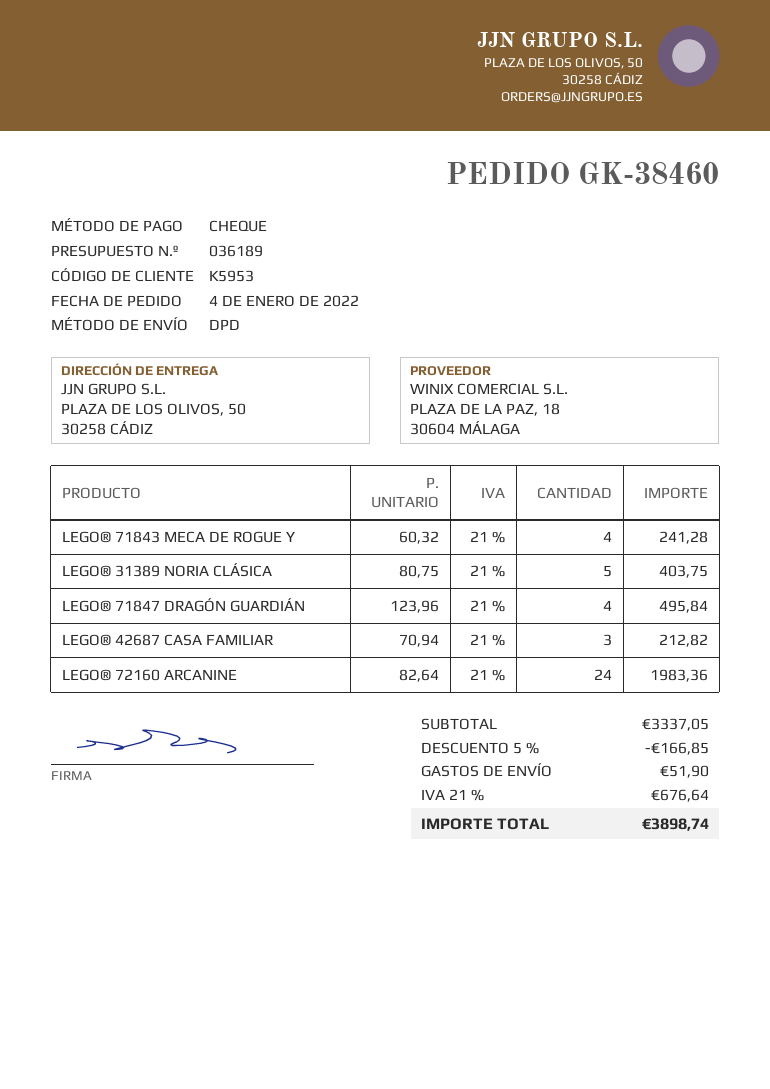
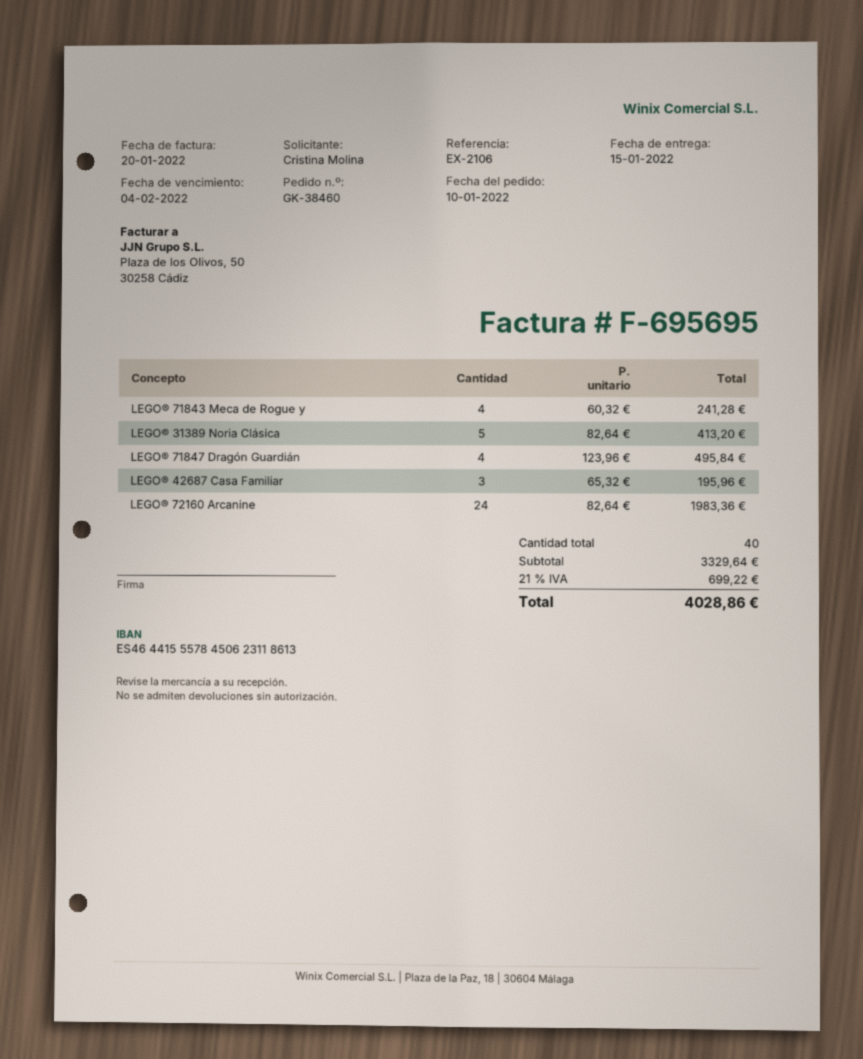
order date: 2022-01-04 -> 2022-01-10
LEGO® 31389 NORIA CLÁSICA: 5 x 80.75 = 403.75 -> 5 x 82.64 = 413.20
LEGO® 42687 CASA FAMILIAR: 3 x 70.94 = 212.82 -> 3 x 65.32 = 195.96
subtotal: 3337.05 -> 3329.64
discount: 5% = 166.85 -> none
shipping: 51.90 -> none
tax: 21% = 676.64 -> 21% = 699.22
total: 3898.74 -> 4028.86

